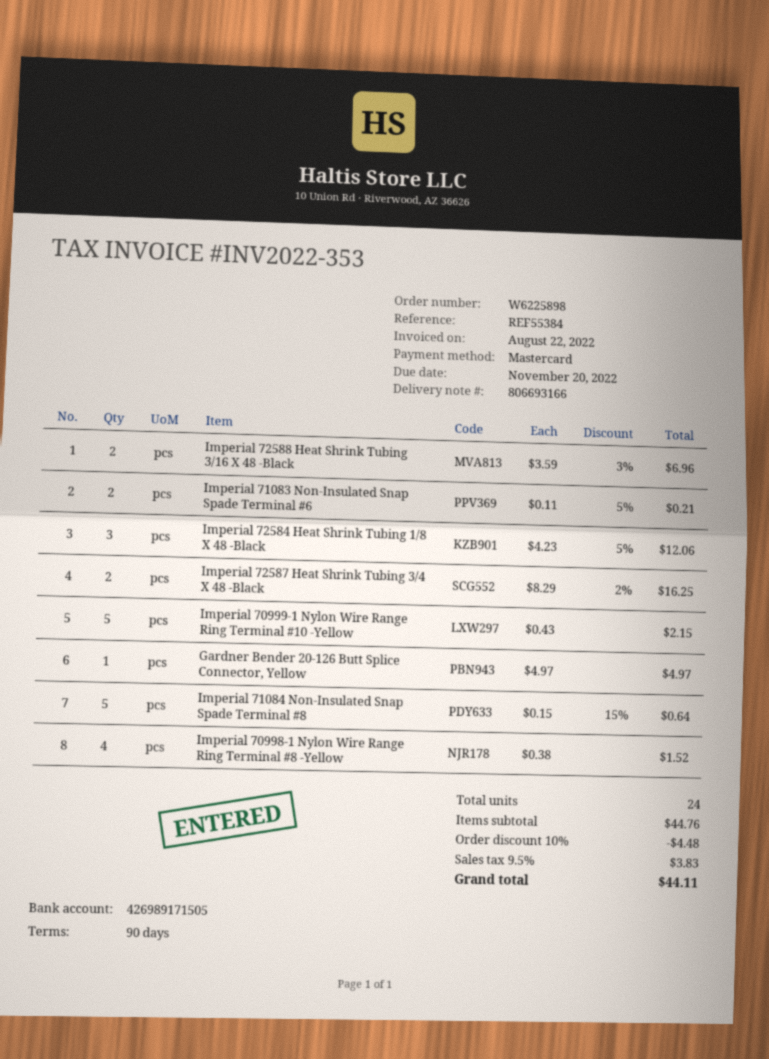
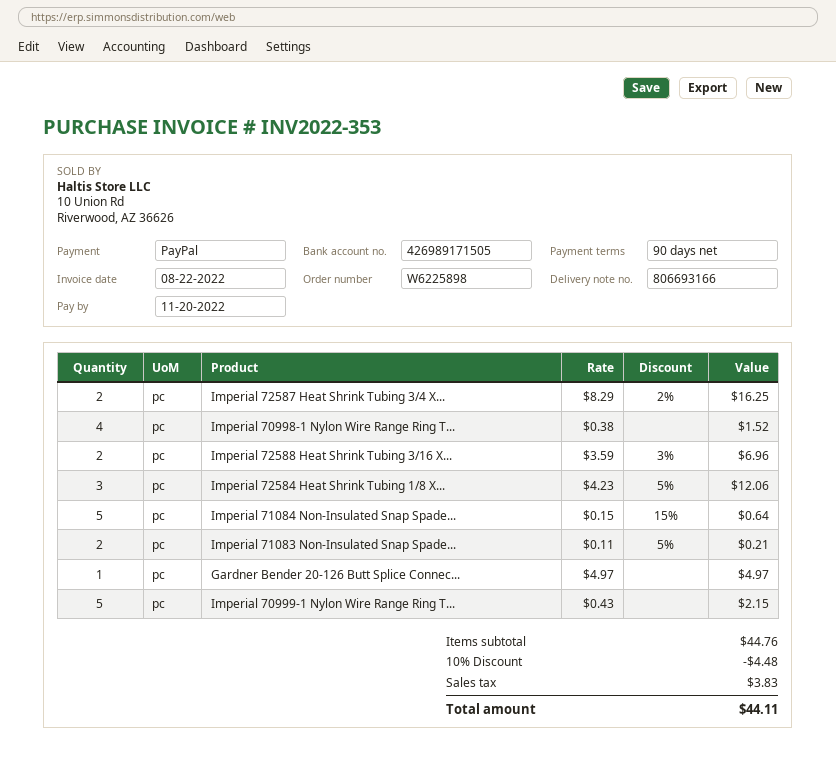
payment method: Mastercard -> PayPal

